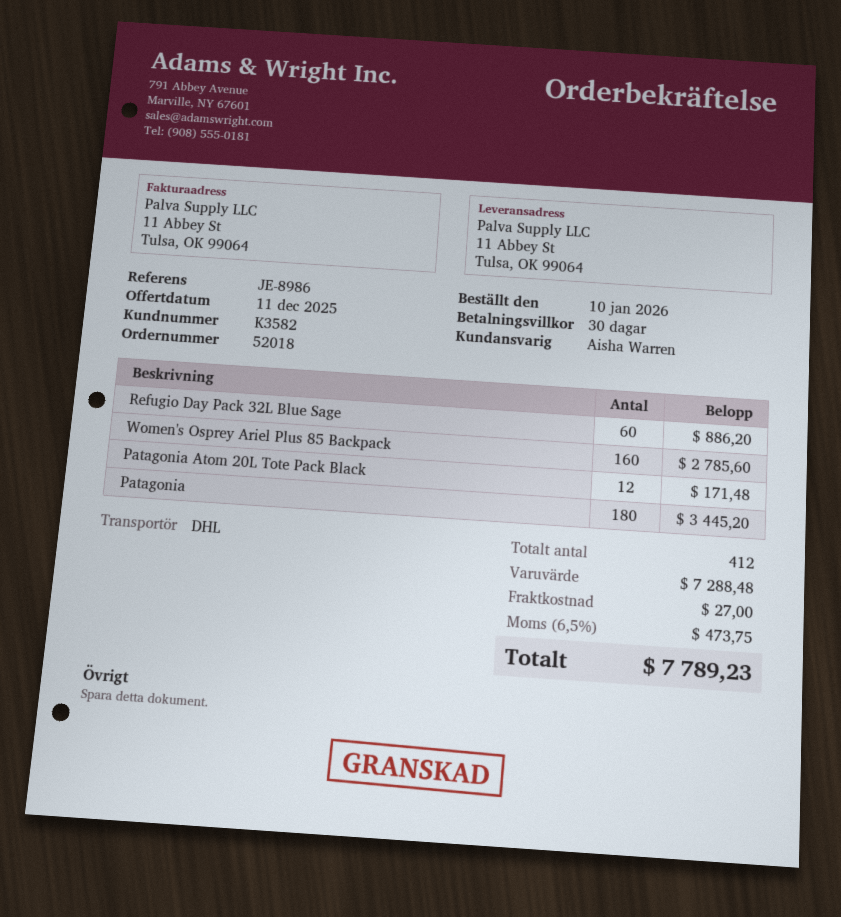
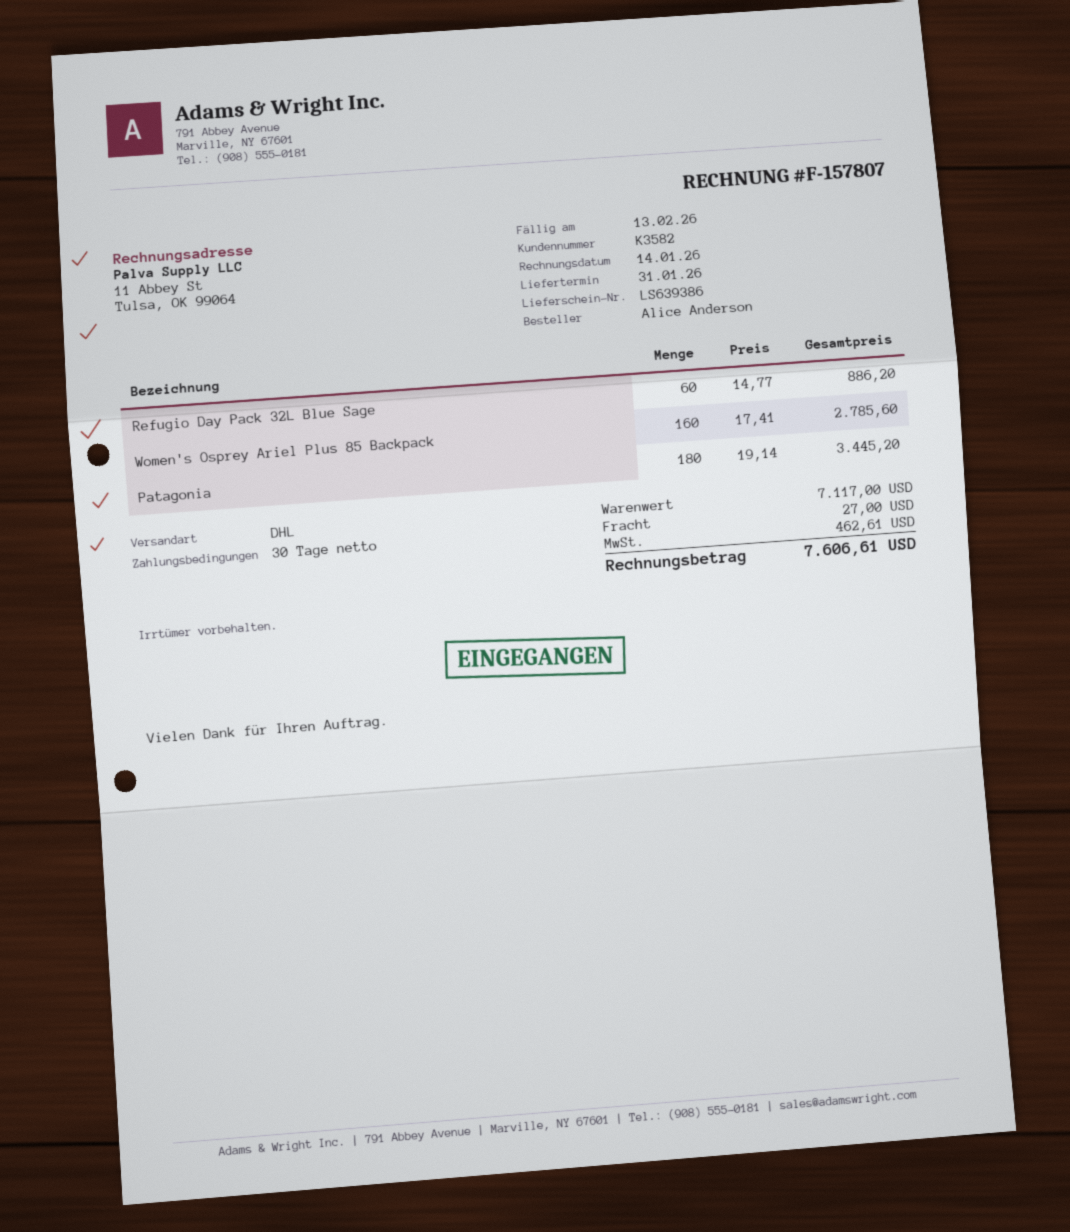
Patagonia Atom 20L Tote Pack Black: 12 for 171.48 -> none
subtotal: 7288.48 -> 7117.00
tax: 473.75 -> 462.61
total: 7789.23 -> 7606.61

